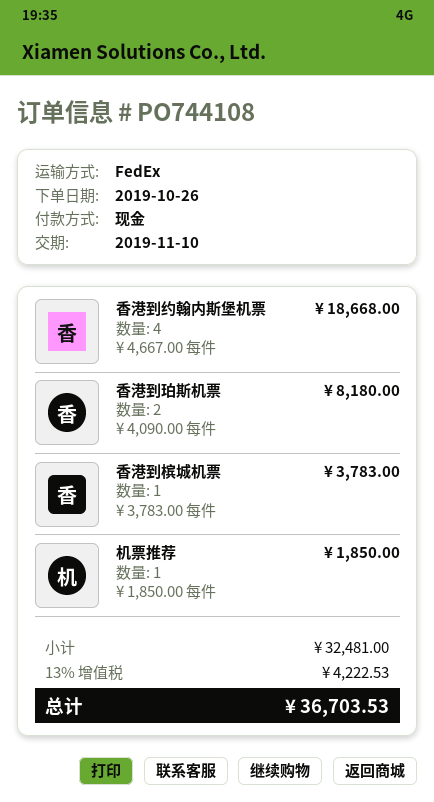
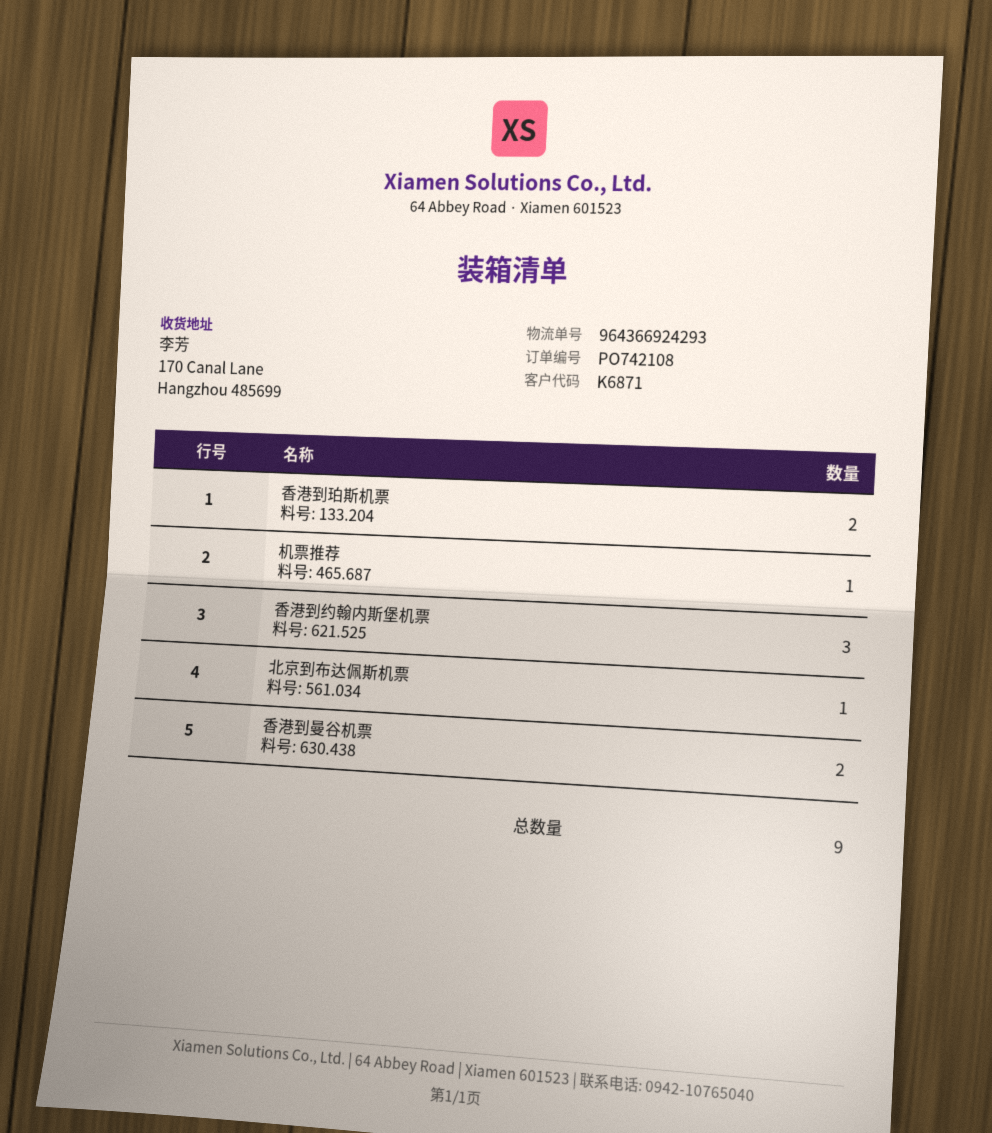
order number: PO744108 -> PO742108
香港到约翰内斯堡机票: 4 -> 3
香港到槟城机票: 1 -> none
北京到布达佩斯机票: none -> 1
香港到曼谷机票: none -> 2

